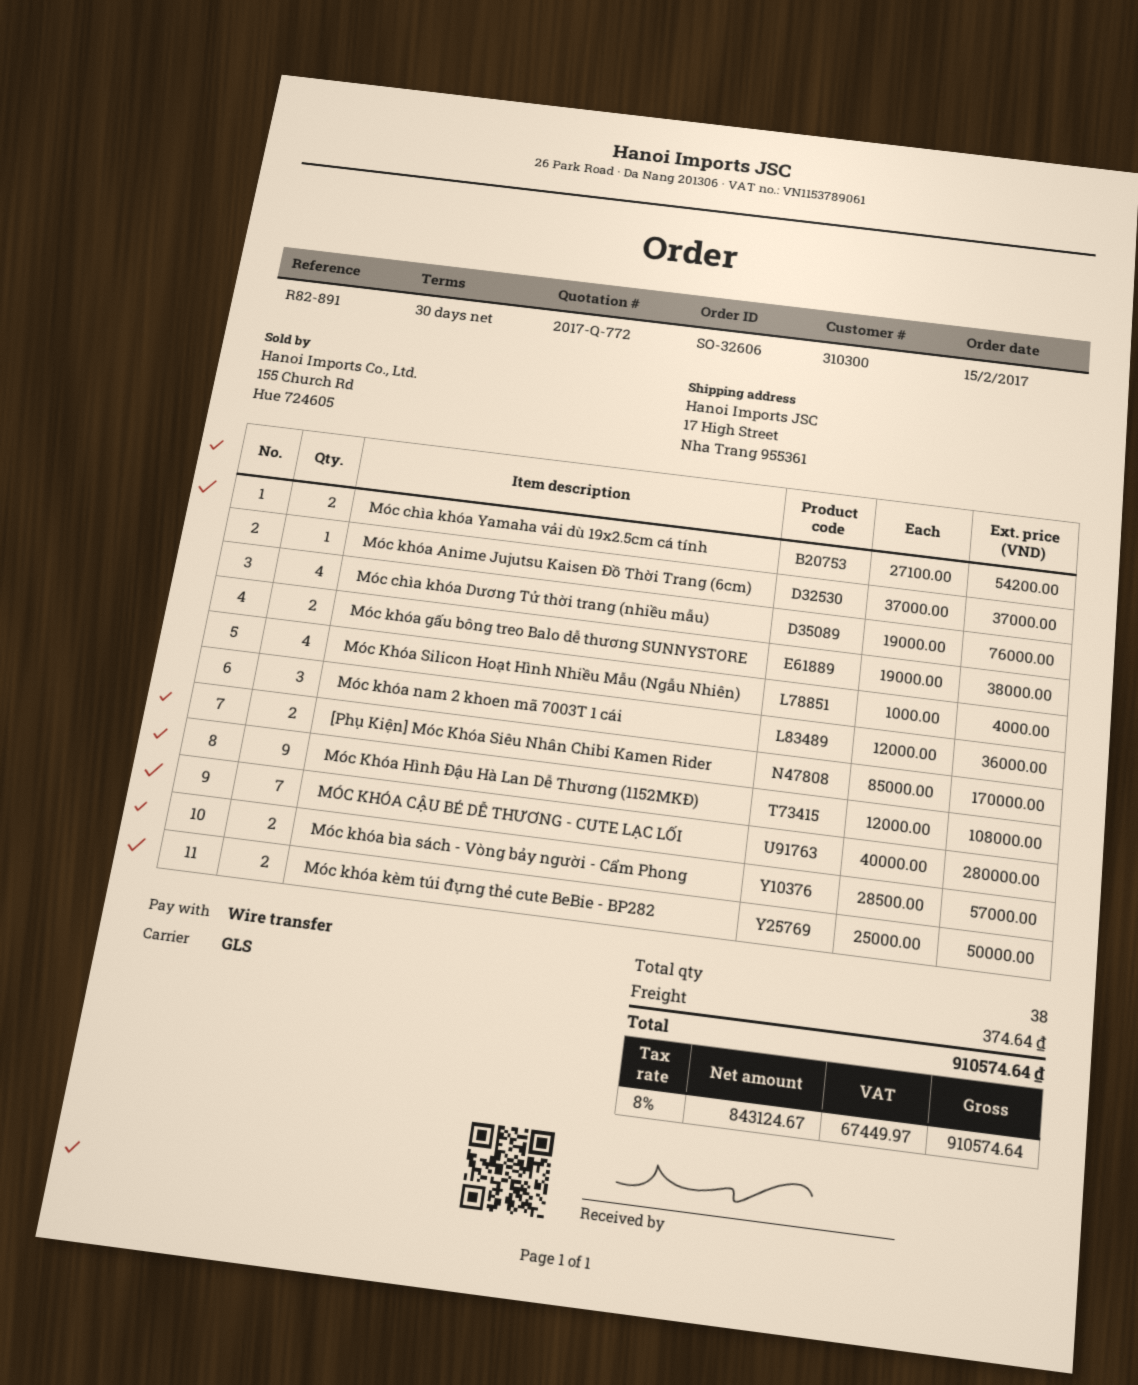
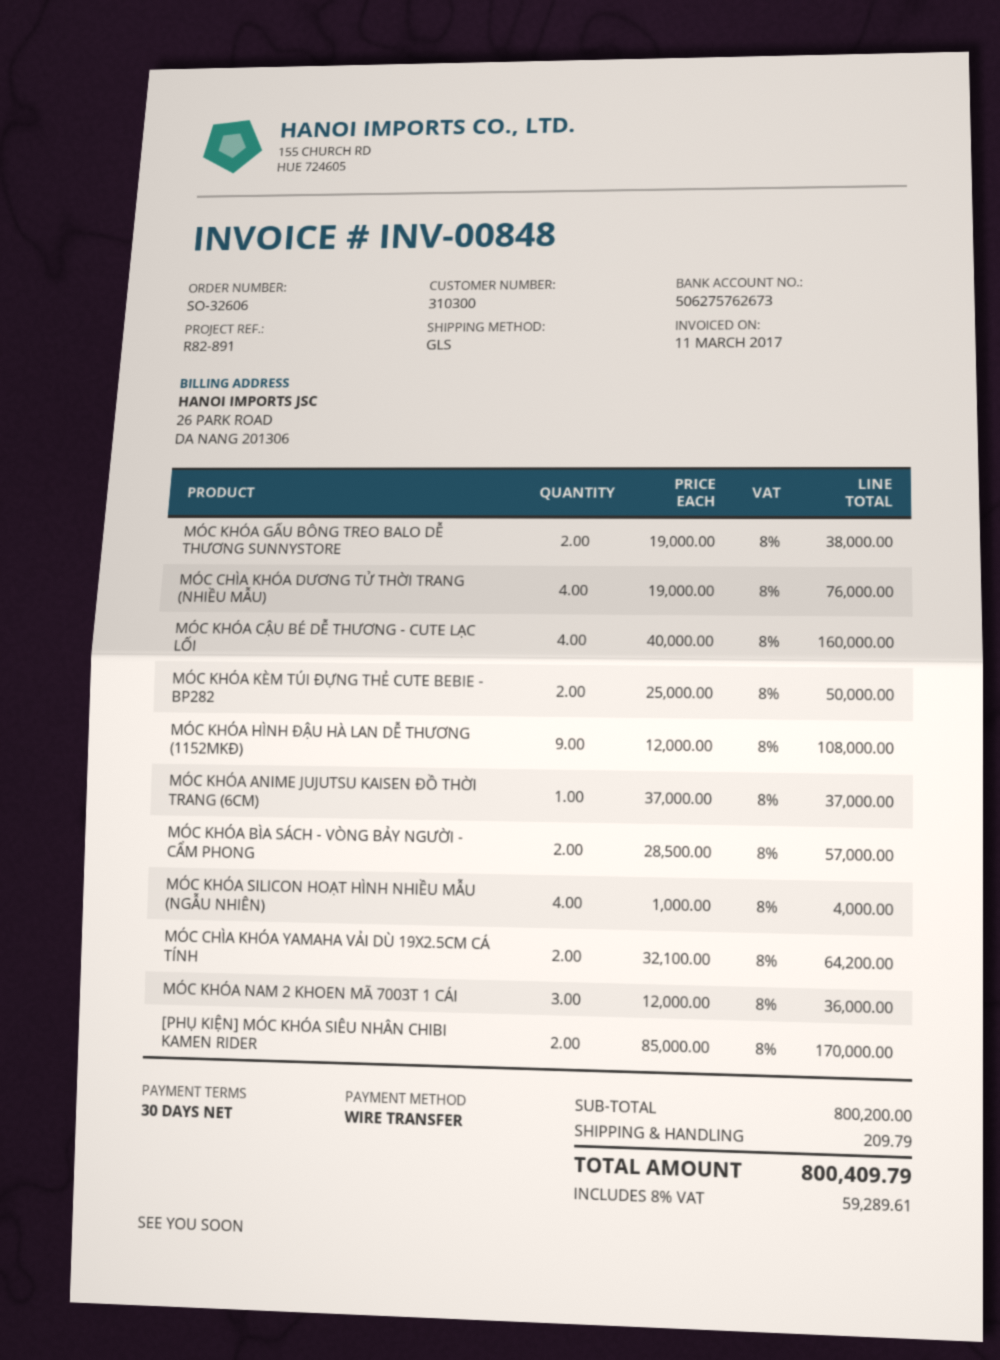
Móc chìa khóa Yamaha vải dù 19x2.5cm cá tính: 2 x 27100.00 = 54200.00 -> 2 x 32100.00 = 64200.00
MÓC KHÓA CẬU BÉ DỄ THƯƠNG - CUTE LẠC LỐI: 7 x 40000.00 = 280000.00 -> 4 x 40000.00 = 160000.00
shipping: 374.64 -> 209.79
tax: 8% = 67449.97 -> 8% = 59289.61
total: 910574.64 -> 800409.79

